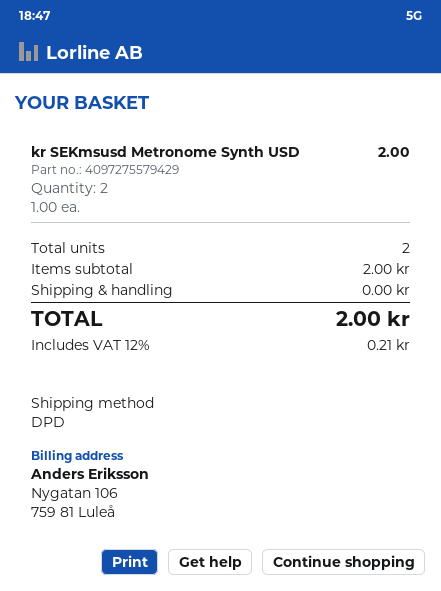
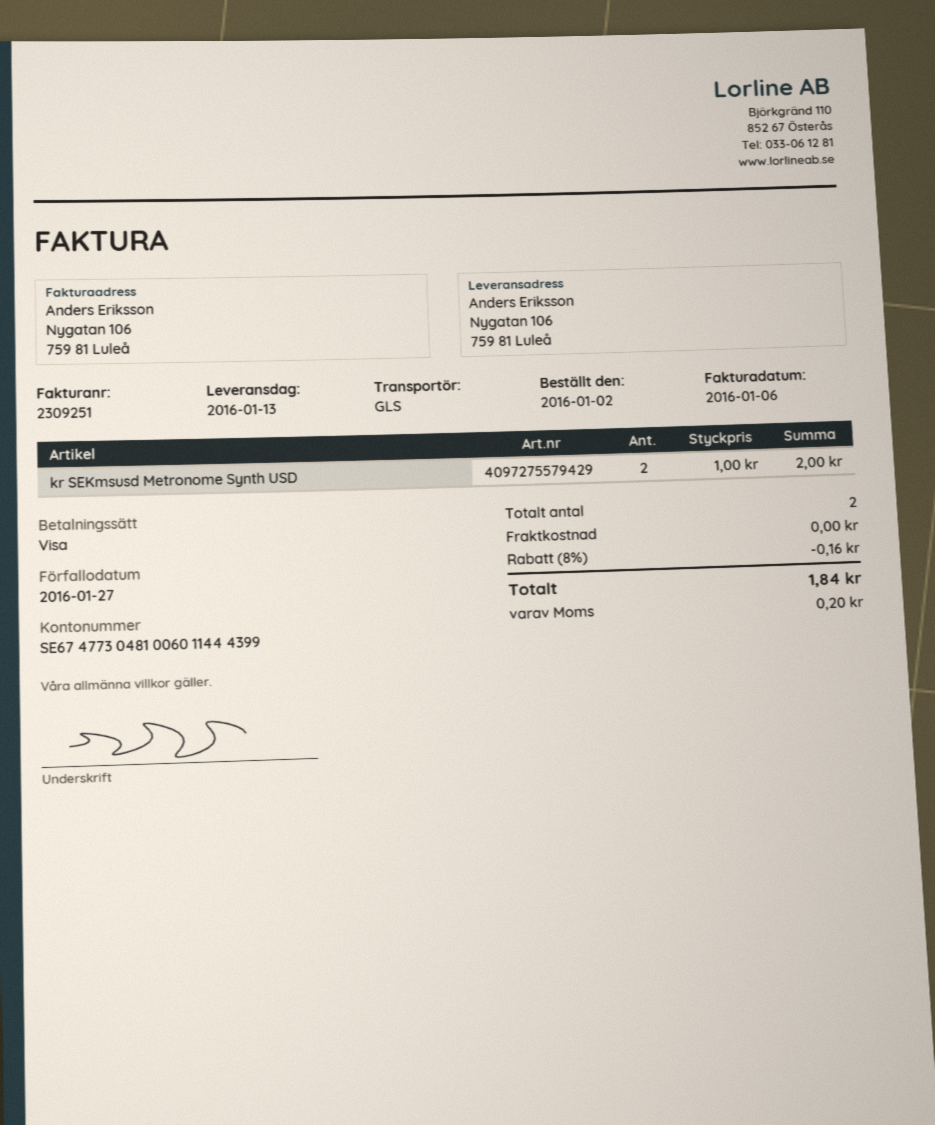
shipping method: DPD -> GLS
discount: none -> 8% = 0.16
tax: 0.21 -> 0.20
total: 2.00 -> 1.84

